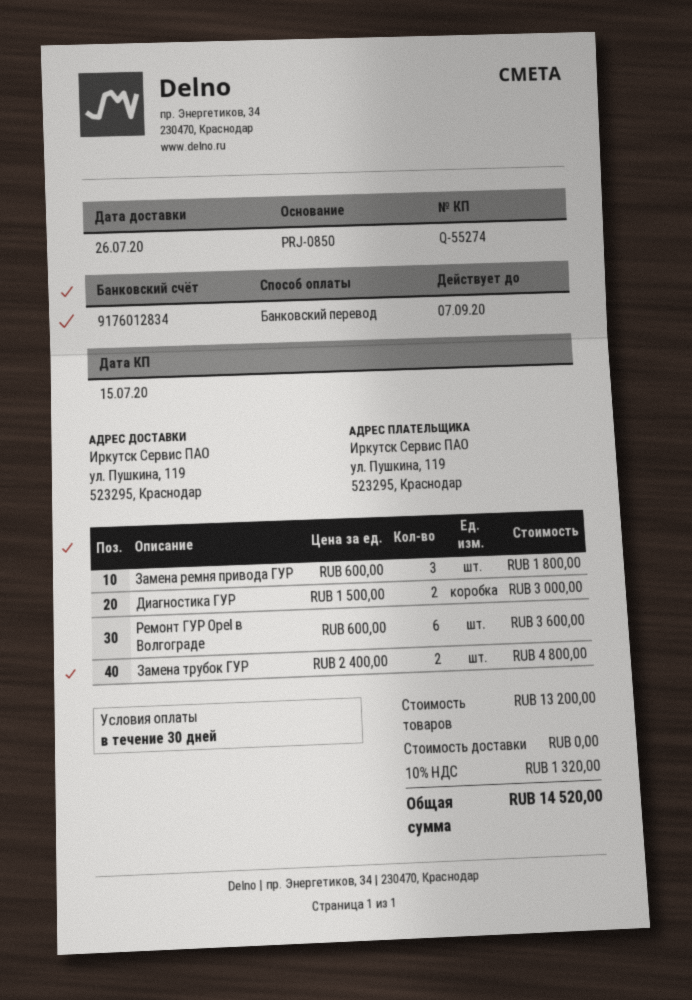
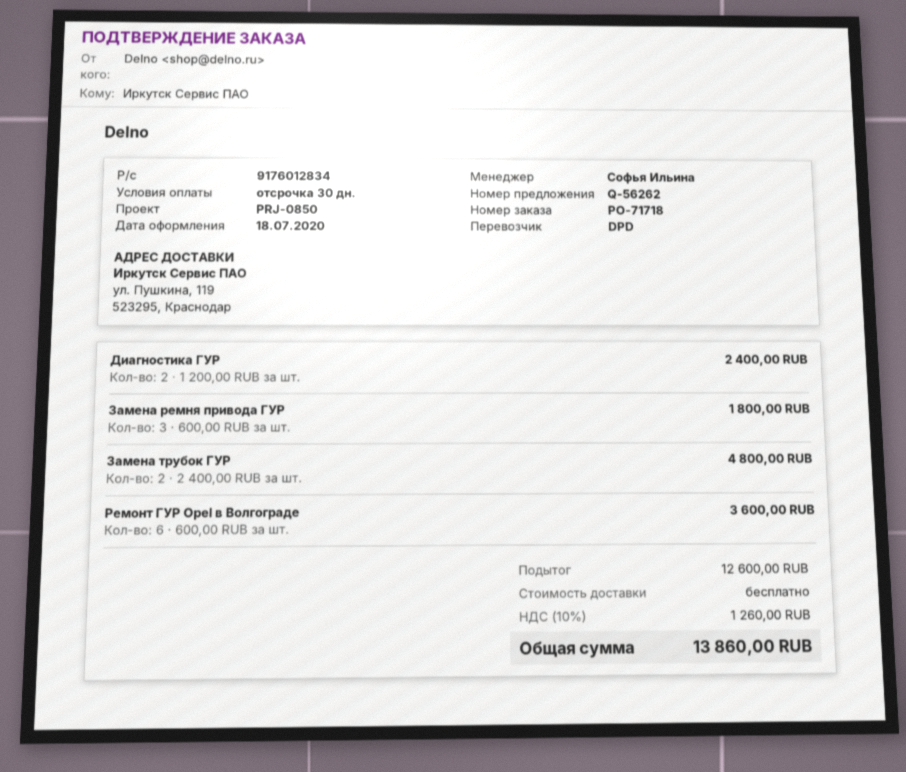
quote number: Q-55274 -> Q-56262
Диагностика ГУР: 2 x 1500.00 = 3000.00 -> 2 x 1200.00 = 2400.00
subtotal: 13200.00 -> 12600.00
tax: 10% = 1320.00 -> 10% = 1260.00
total: 14520.00 -> 13860.00

